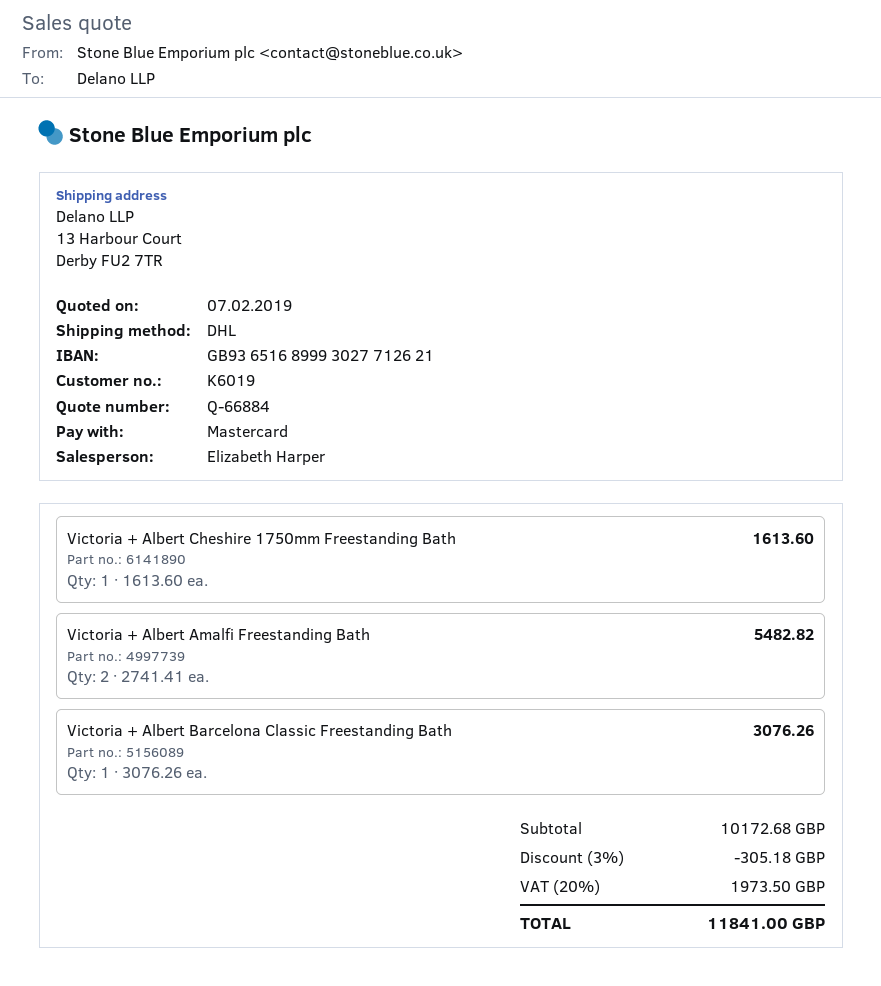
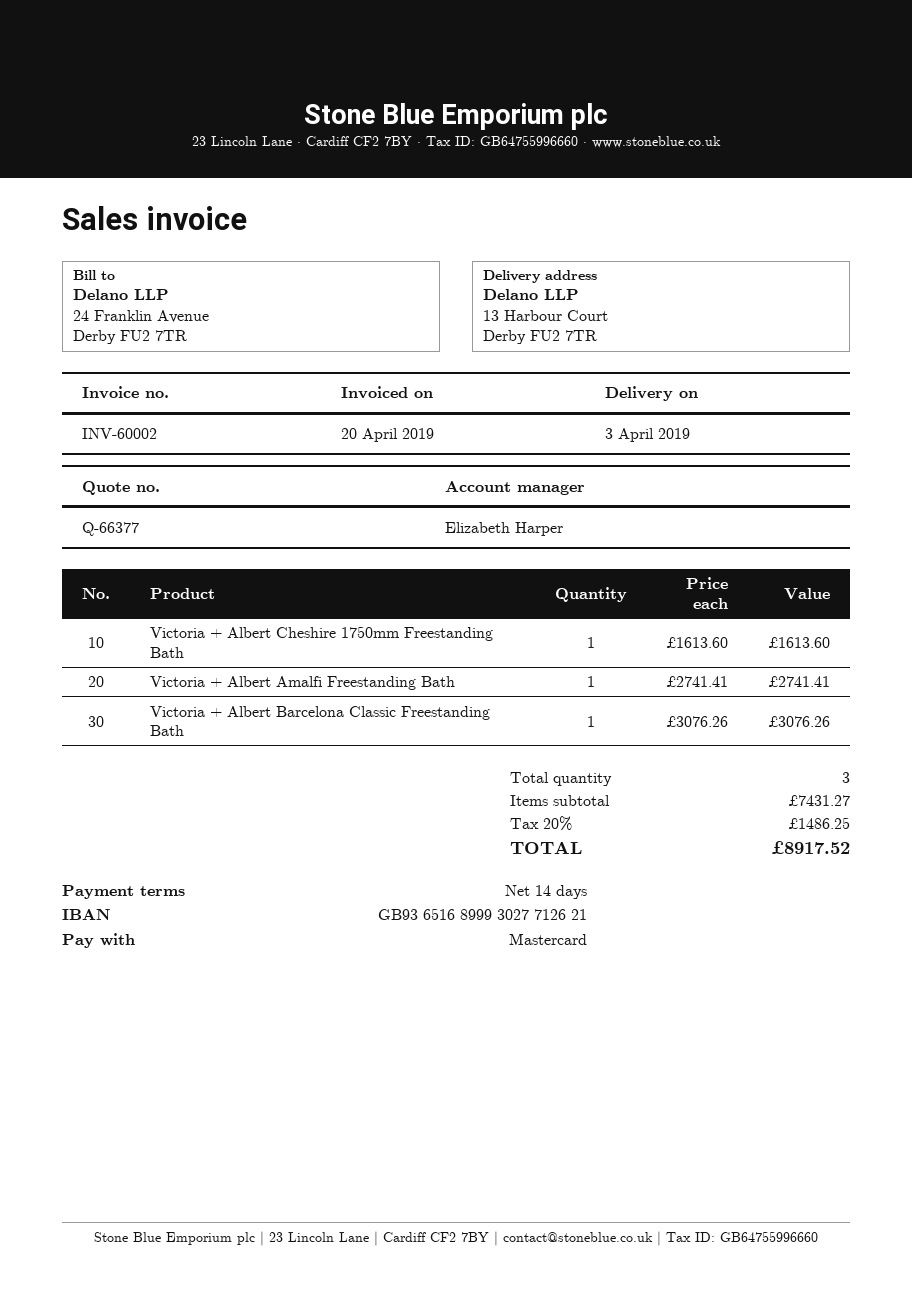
quote number: Q-66884 -> Q-66377
Victoria + Albert Amalfi Freestanding Bath: 2 x 2741.41 = 5482.82 -> 1 x 2741.41 = 2741.41
subtotal: 10172.68 -> 7431.27
discount: 3% = 305.18 -> none
tax: 20% = 1973.50 -> 20% = 1486.25
total: 11841.00 -> 8917.52

